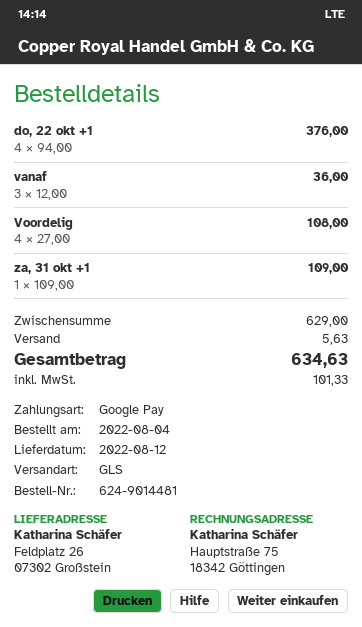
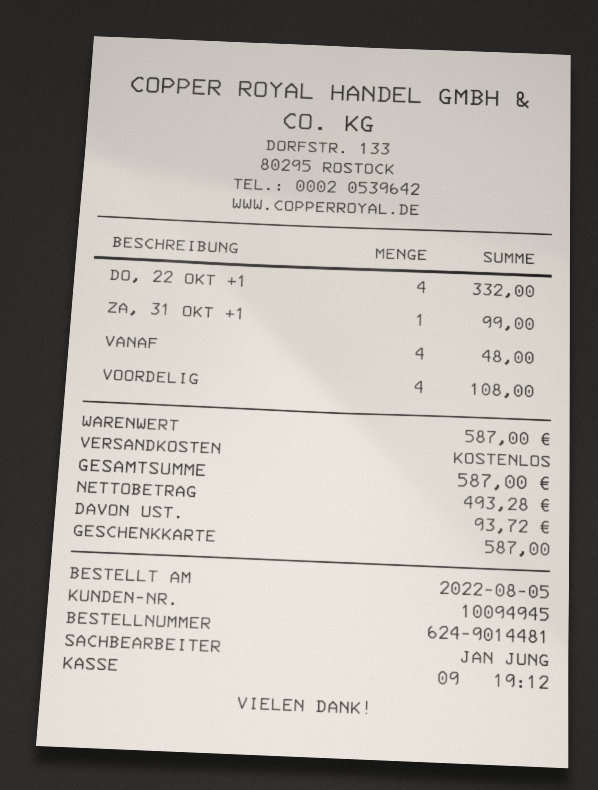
order date: 2022-08-04 -> 2022-08-05
payment method: Google Pay -> gift card
do, 22 okt +1: 4 for 376.00 -> 4 for 332.00
vanaf: 3 for 36.00 -> 4 for 48.00
za, 31 okt +1: 1 for 109.00 -> 1 for 99.00
subtotal: 629.00 -> 587.00
shipping: 5.63 -> 0.00
tax: 101.33 -> 93.72
total: 634.63 -> 587.00

